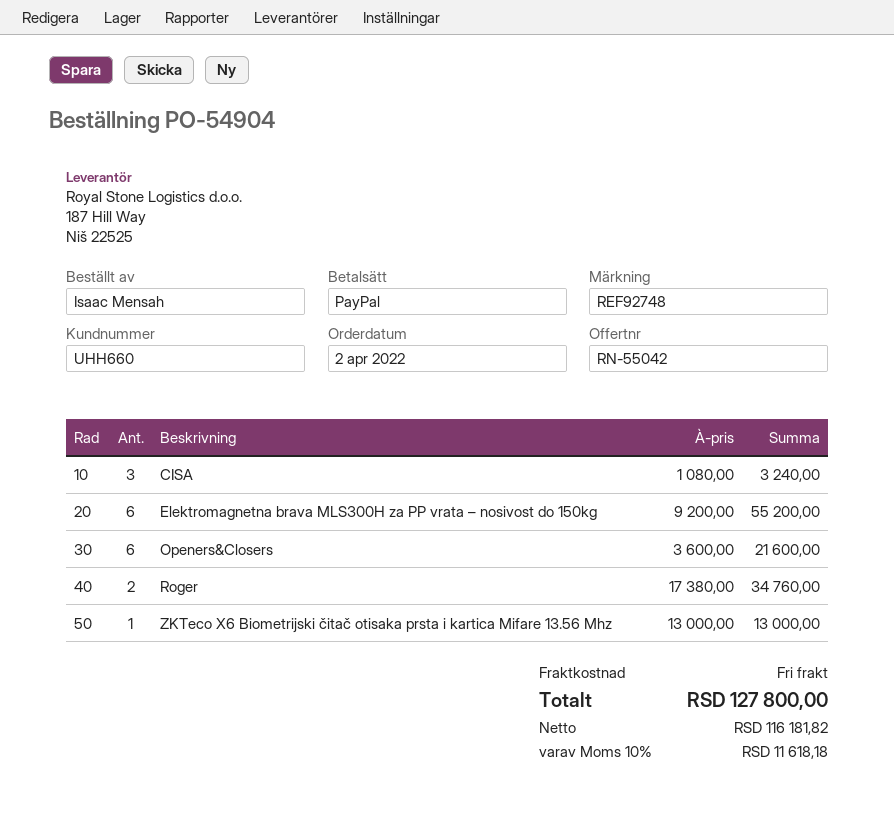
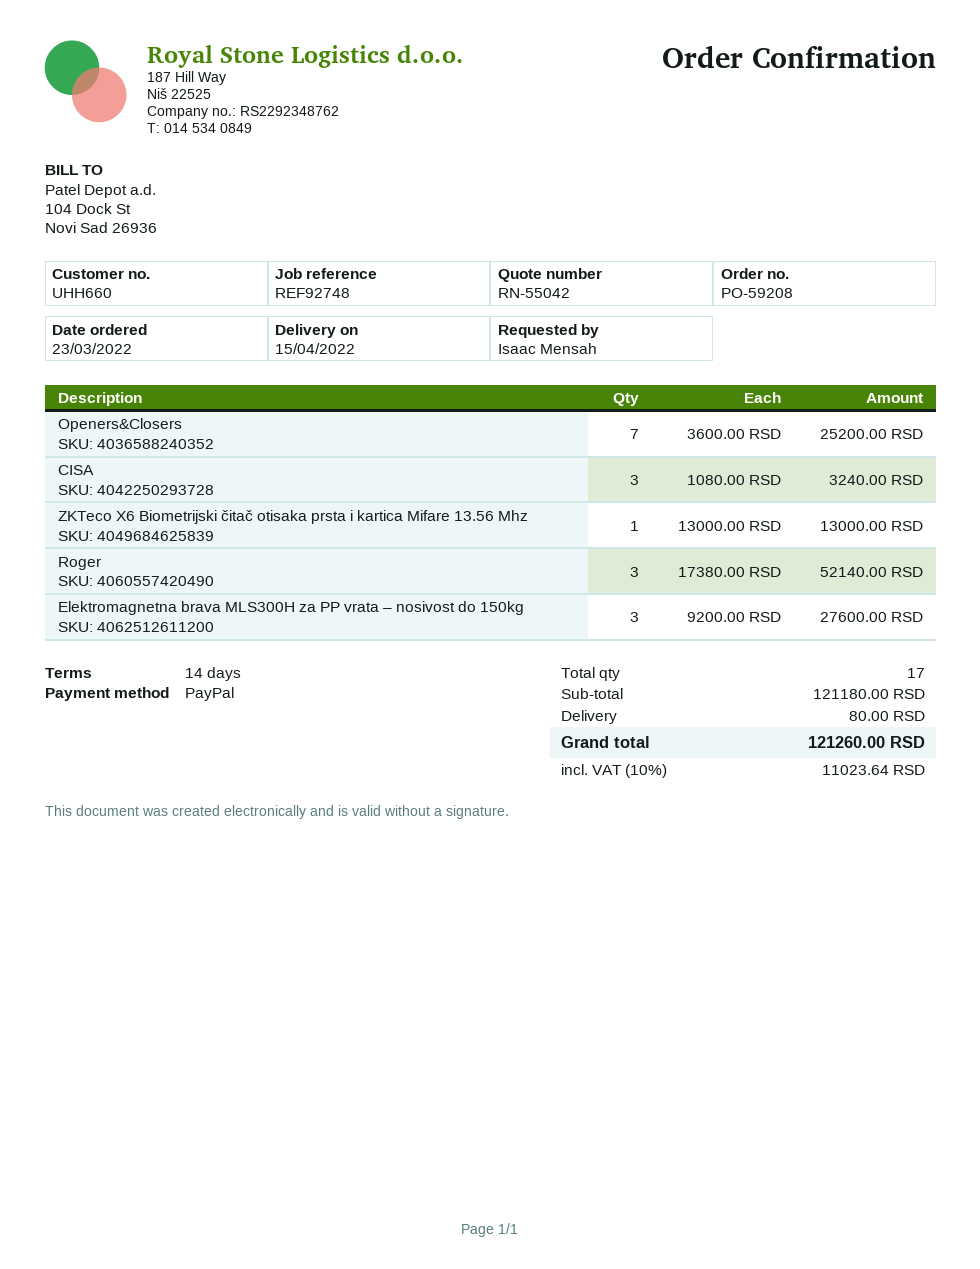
order number: PO-54904 -> PO-59208
order date: 2022-04-02 -> 2022-03-23
Elektromagnetna brava MLS300H za PP vrata – nosivost do 150kg: 6 x 9200.00 = 55200.00 -> 3 x 9200.00 = 27600.00
Openers&Closers: 6 x 3600.00 = 21600.00 -> 7 x 3600.00 = 25200.00
Roger: 2 x 17380.00 = 34760.00 -> 3 x 17380.00 = 52140.00
shipping: 0.00 -> 80.00
tax: 10% = 11618.18 -> 10% = 11023.64
total: 127800.00 -> 121260.00

